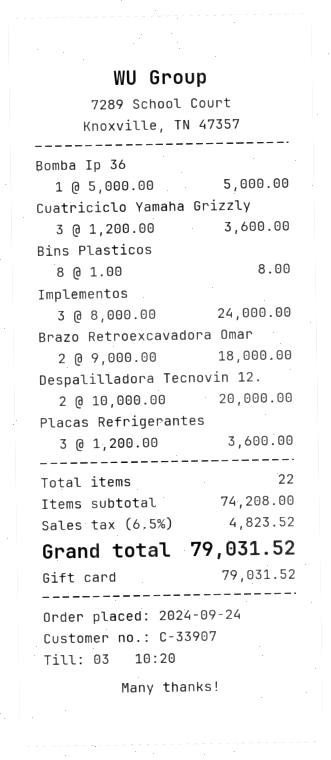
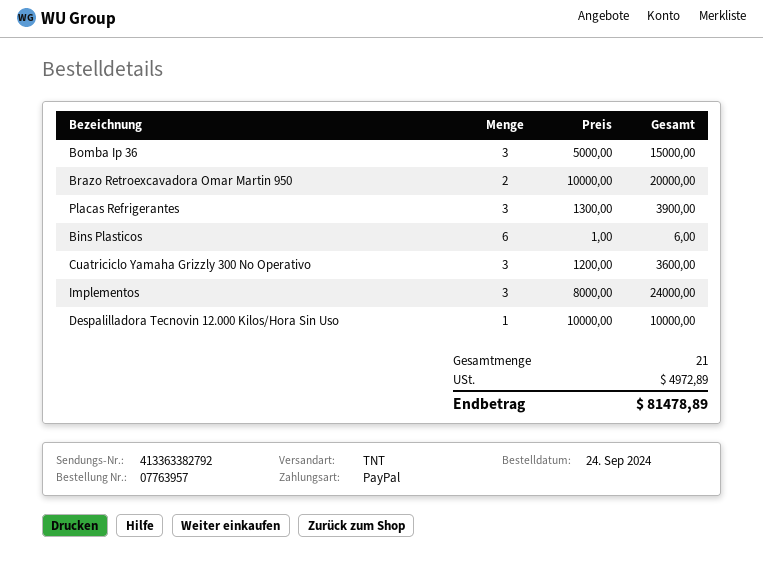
payment method: gift card -> PayPal
Bomba Ip 36: 1 x 5000.00 = 5000.00 -> 3 x 5000.00 = 15000.00
Bins Plasticos: 8 x 1.00 = 8.00 -> 6 x 1.00 = 6.00
Brazo Retroexcavadora Omar: 2 x 9000.00 = 18000.00 -> 2 x 10000.00 = 20000.00
Despalilladora Tecnovin 12.: 2 x 10000.00 = 20000.00 -> 1 x 10000.00 = 10000.00
Placas Refrigerantes: 3 x 1200.00 = 3600.00 -> 3 x 1300.00 = 3900.00
total quantity: 22 -> 21
tax: 4823.52 -> 4972.89
total: 79031.52 -> 81478.89

